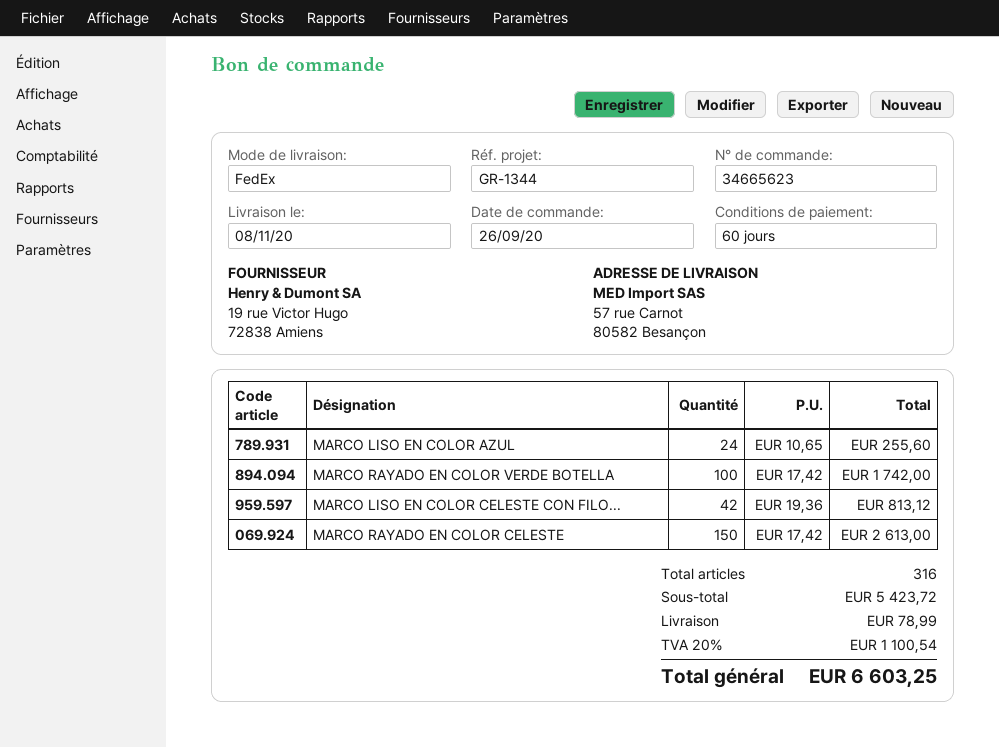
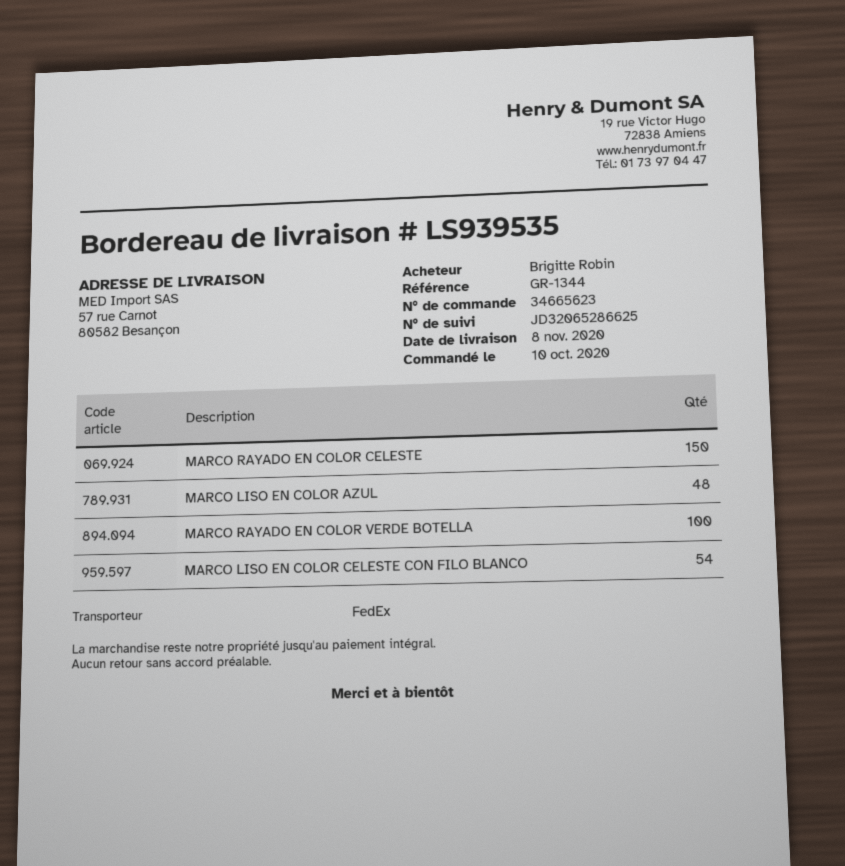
order date: 2020-09-26 -> 2020-10-10
MARCO LISO EN COLOR AZUL: 24 -> 48
MARCO LISO EN COLOR CELESTE CON FILO...: 42 -> 54

